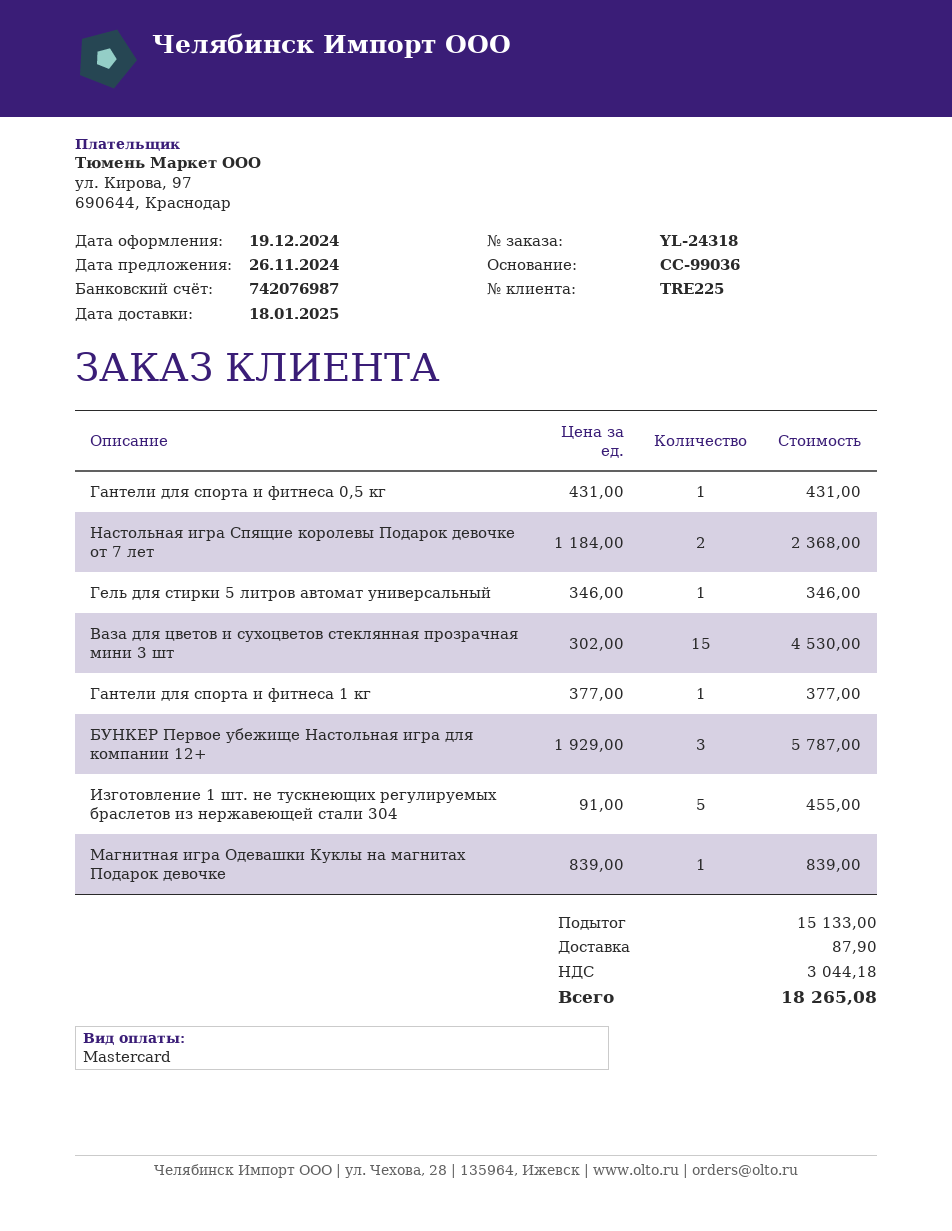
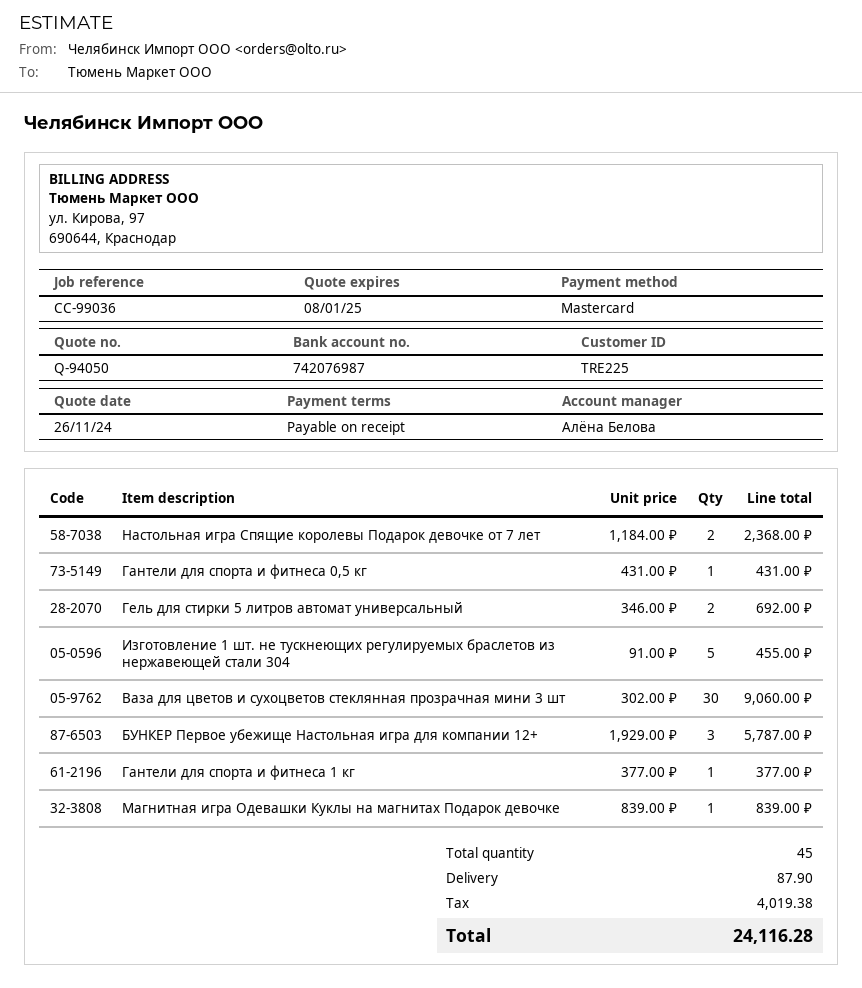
Гель для стирки 5 литров автомат универсальный: 1 x 346.00 = 346.00 -> 2 x 346.00 = 692.00
Ваза для цветов и сухоцветов стеклянная прозрачная мини 3 шт: 15 x 302.00 = 4530.00 -> 30 x 302.00 = 9060.00
tax: 3044.18 -> 4019.38
total: 18265.08 -> 24116.28

